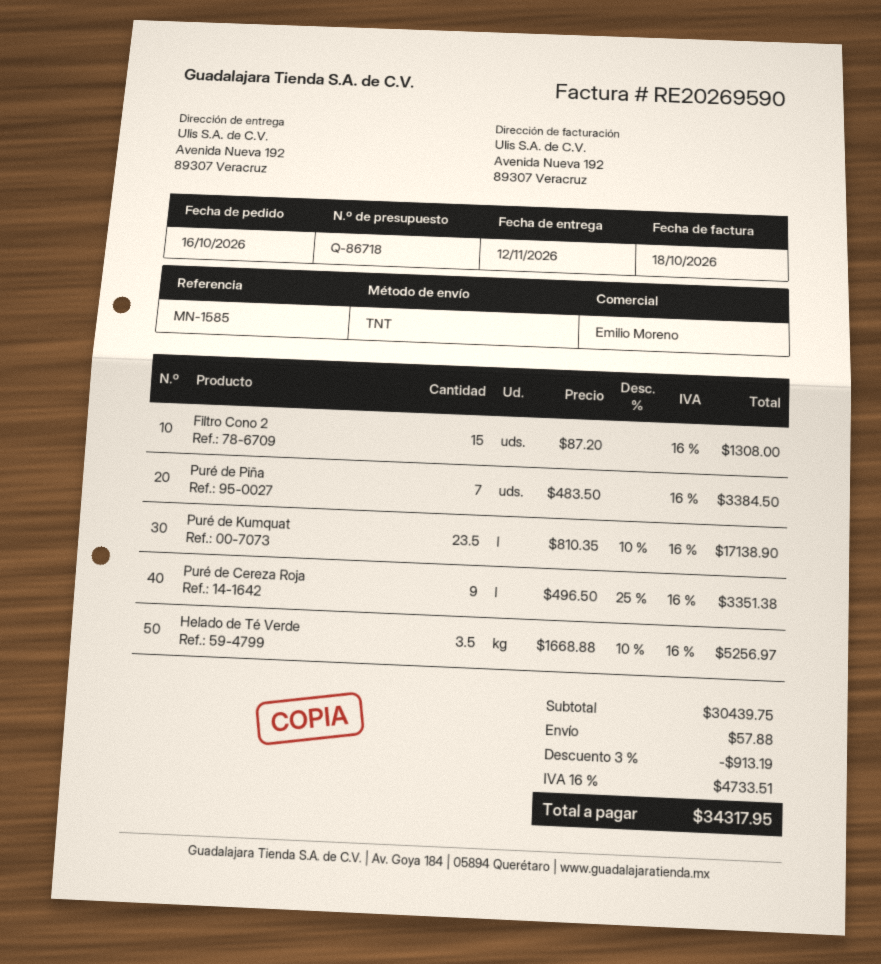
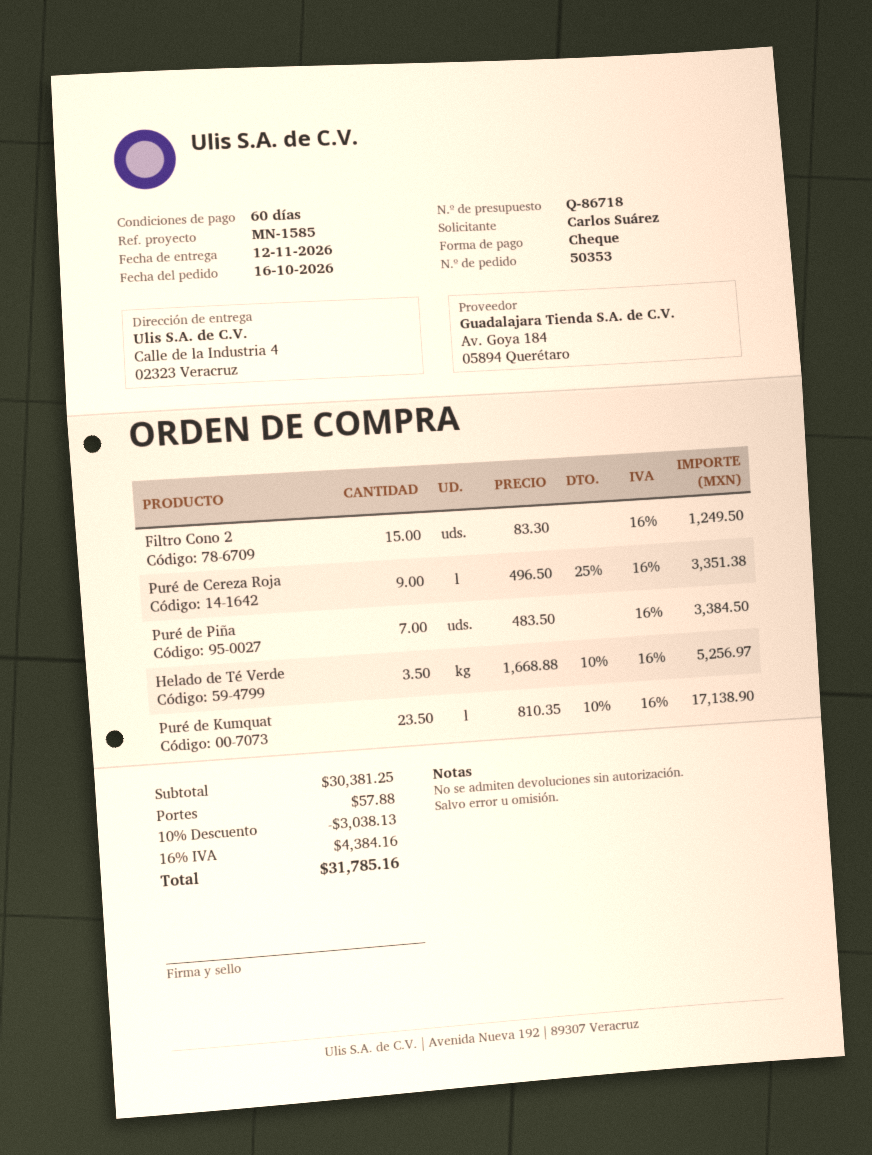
ship to: Avenida Nueva 192, 89307 Veracruz -> Calle de la Industria 4, 02323 Veracruz
Filtro Cono 2: 15 x 87.20 = 1308.00 -> 15 x 83.30 = 1249.50
subtotal: 30439.75 -> 30381.25
discount: 3% = 913.19 -> 10% = 3038.13
tax: 16% = 4733.51 -> 16% = 4384.16
total: 34317.95 -> 31785.16

